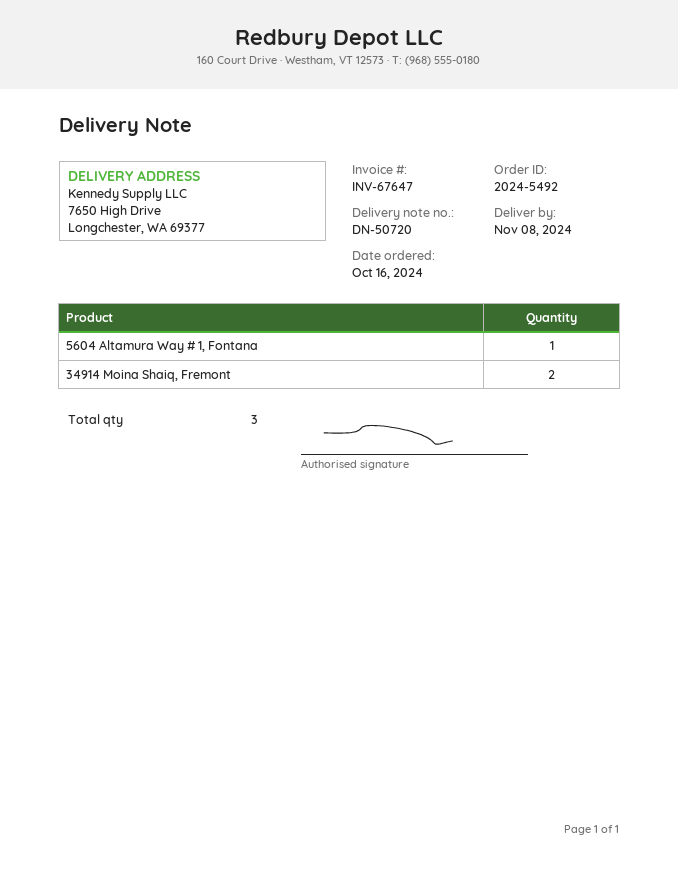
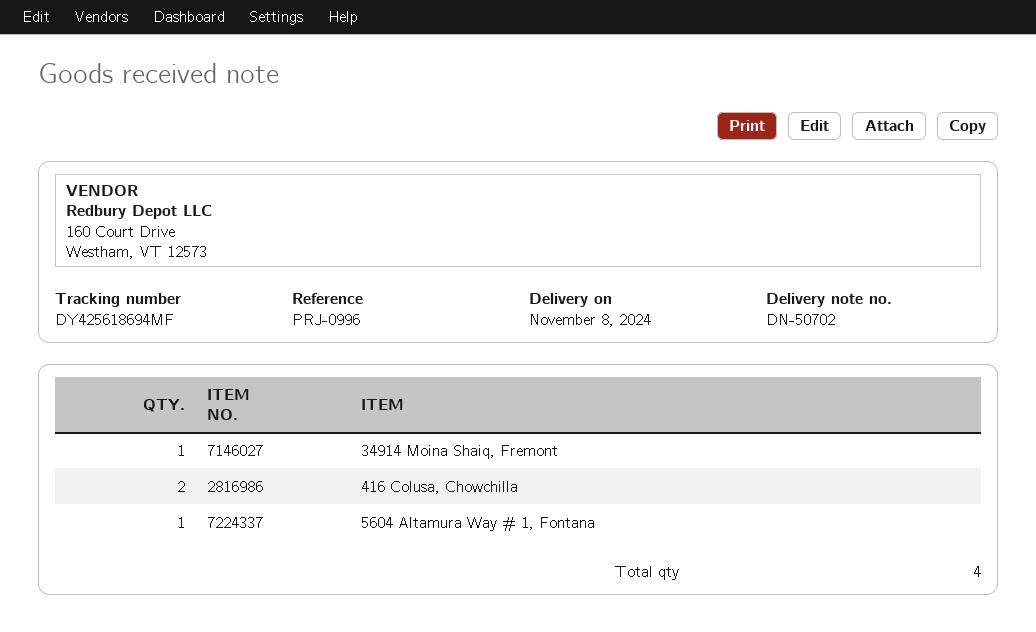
delivery note number: DN-50720 -> DN-50702
34914 Moina Shaiq, Fremont: 2 -> 1
416 Colusa, Chowchilla: none -> 2
total quantity: 3 -> 4

